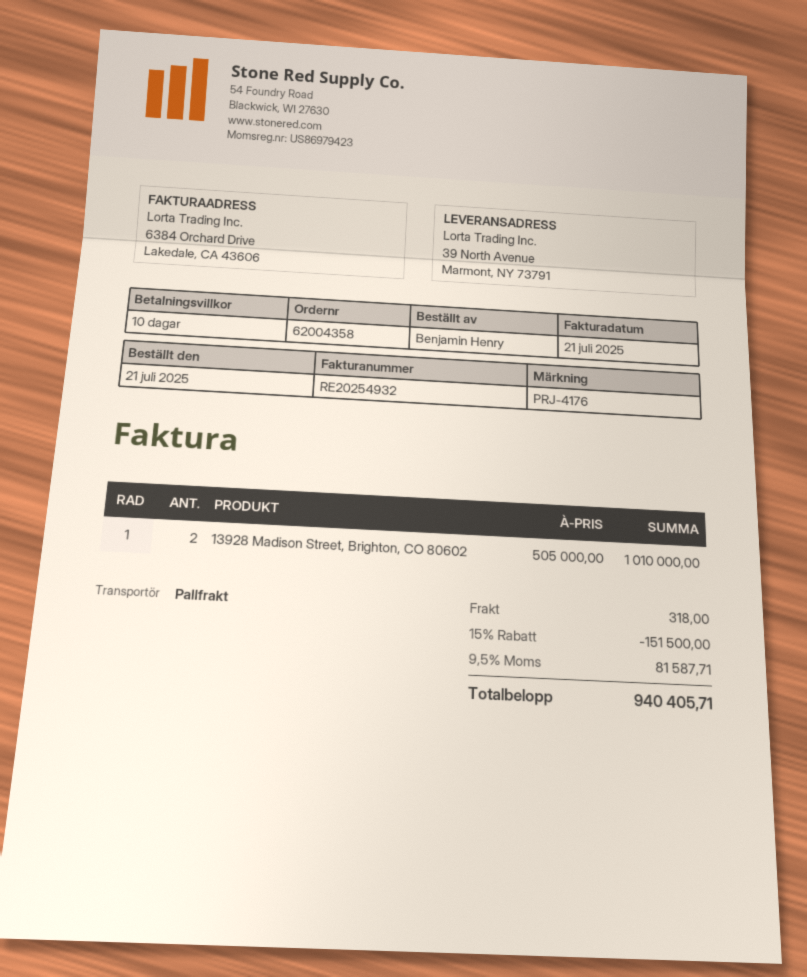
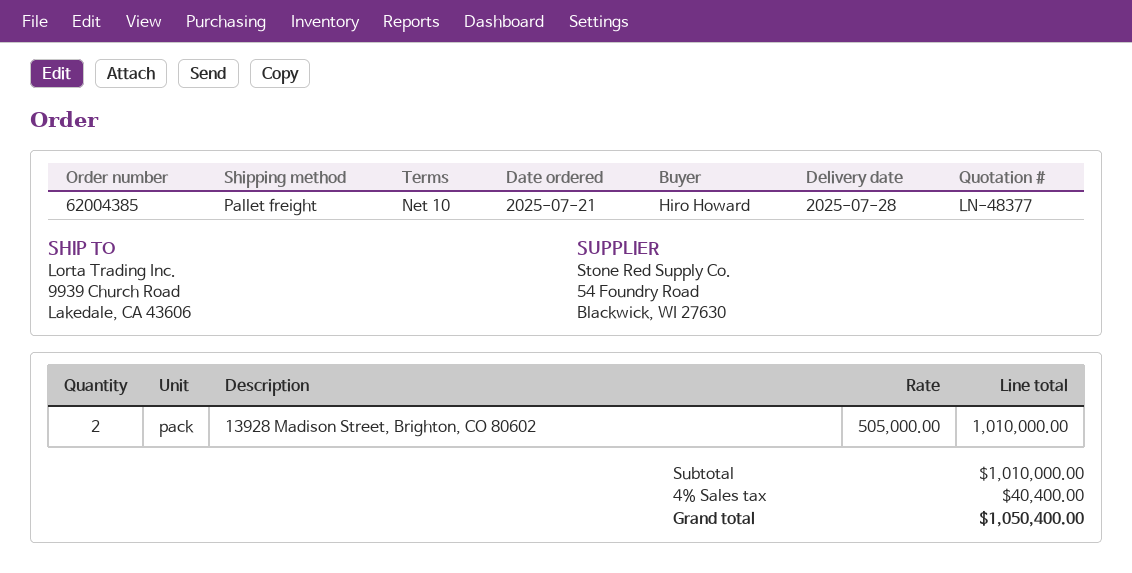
order number: 62004358 -> 62004385
ordered by: Benjamin Henry -> Hiro Howard
ship to: 39 North Avenue, Marmont, NY 73791 -> 9939 Church Road, Lakedale, CA 43606
discount: 15% = 151500.00 -> none
shipping: 318.00 -> none
tax: 9.5% = 81587.71 -> 4% = 40400.00
total: 940405.71 -> 1050400.00

